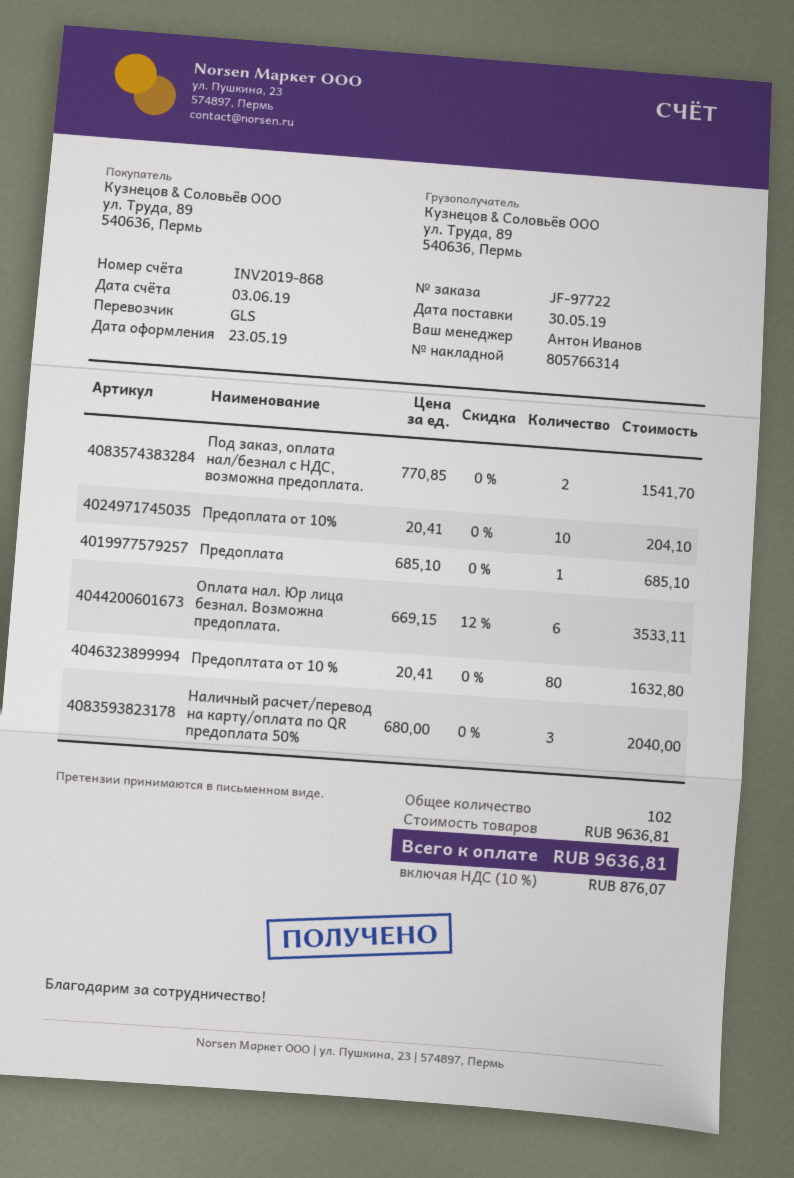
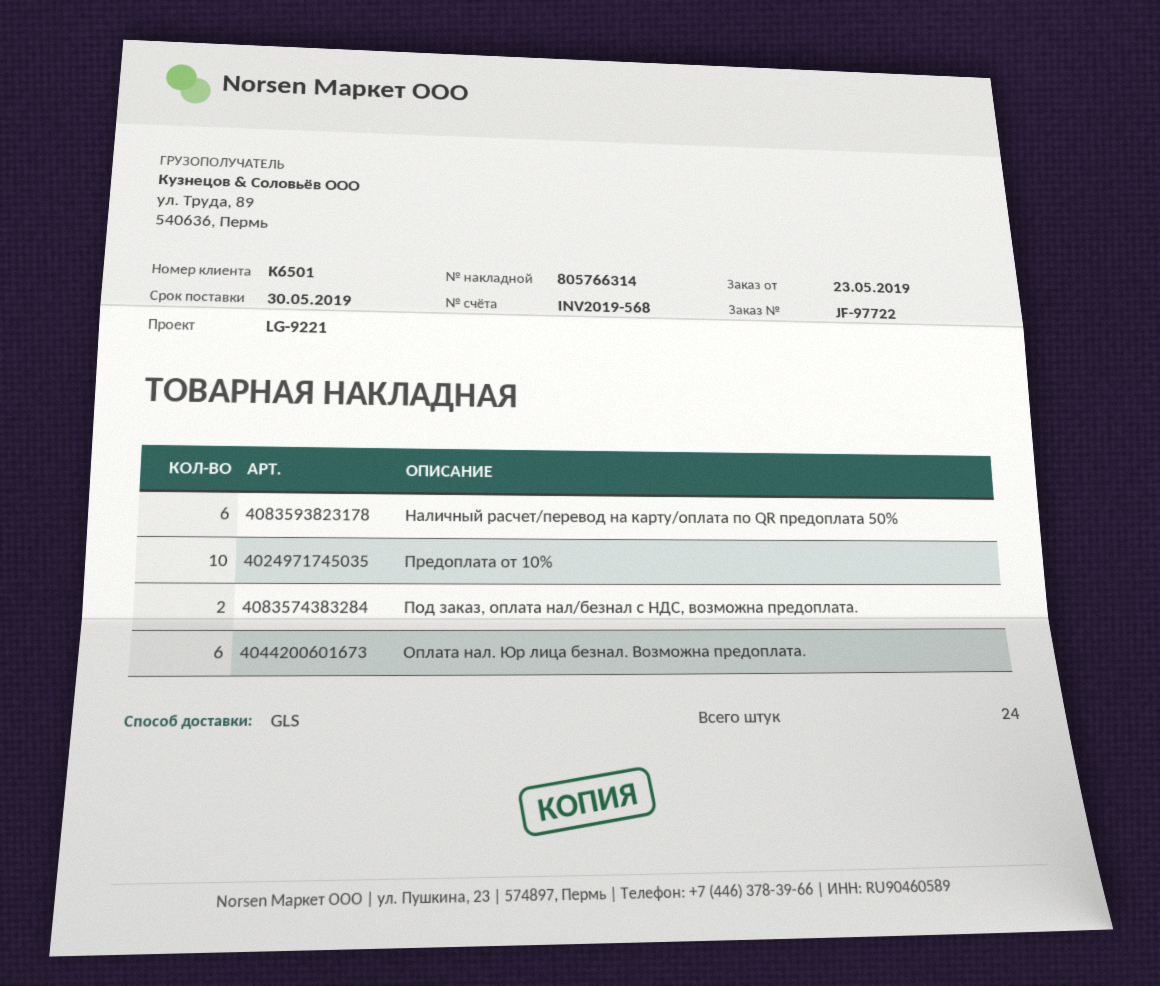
invoice number: INV2019-868 -> INV2019-568
Предоплата: 1 -> none
Предоплтата от 10 %: 80 -> none
Наличный расчет/перевод на карту/оплата по QR предоплата 50%: 3 -> 6
total quantity: 102 -> 24

